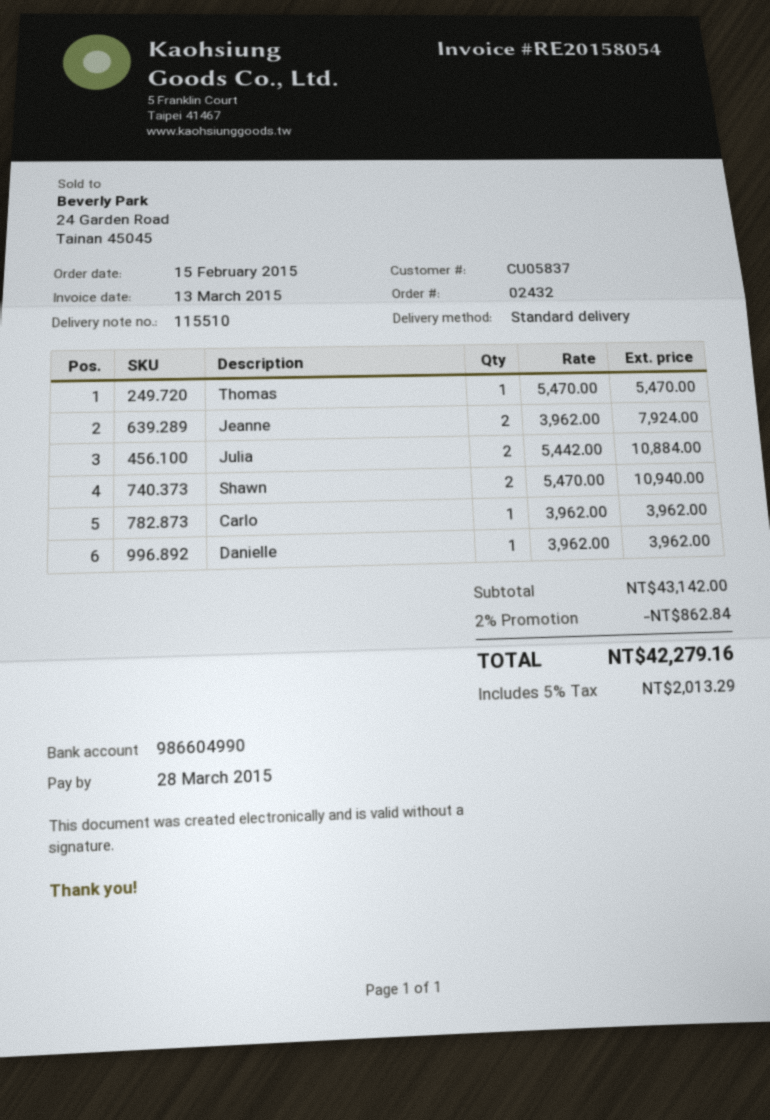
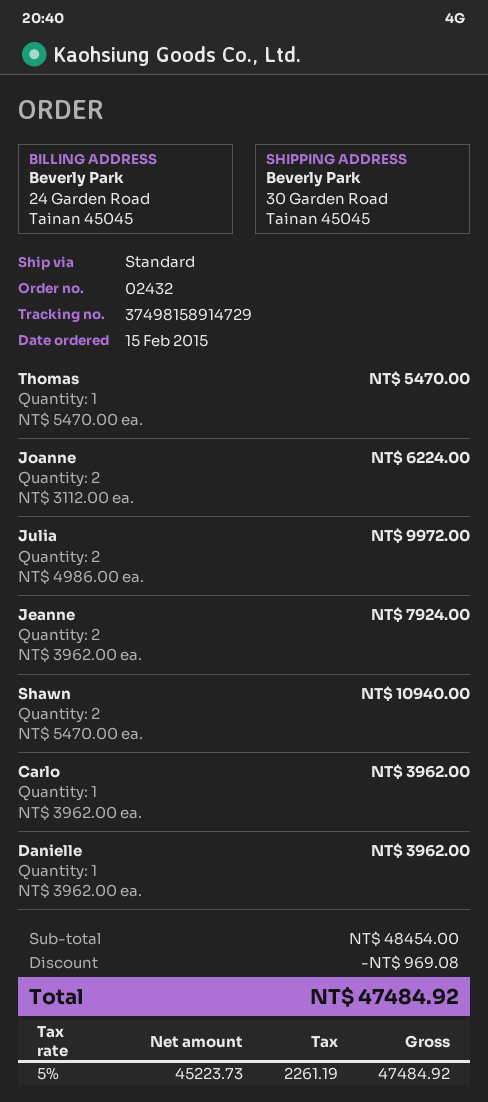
Julia: 2 x 5442.00 = 10884.00 -> 2 x 4986.00 = 9972.00
Joanne: none -> 2 x 3112.00 = 6224.00
subtotal: 43142.00 -> 48454.00
discount: 862.84 -> 969.08
tax: 5% = 2013.29 -> 5% = 2261.19
total: 42279.16 -> 47484.92

